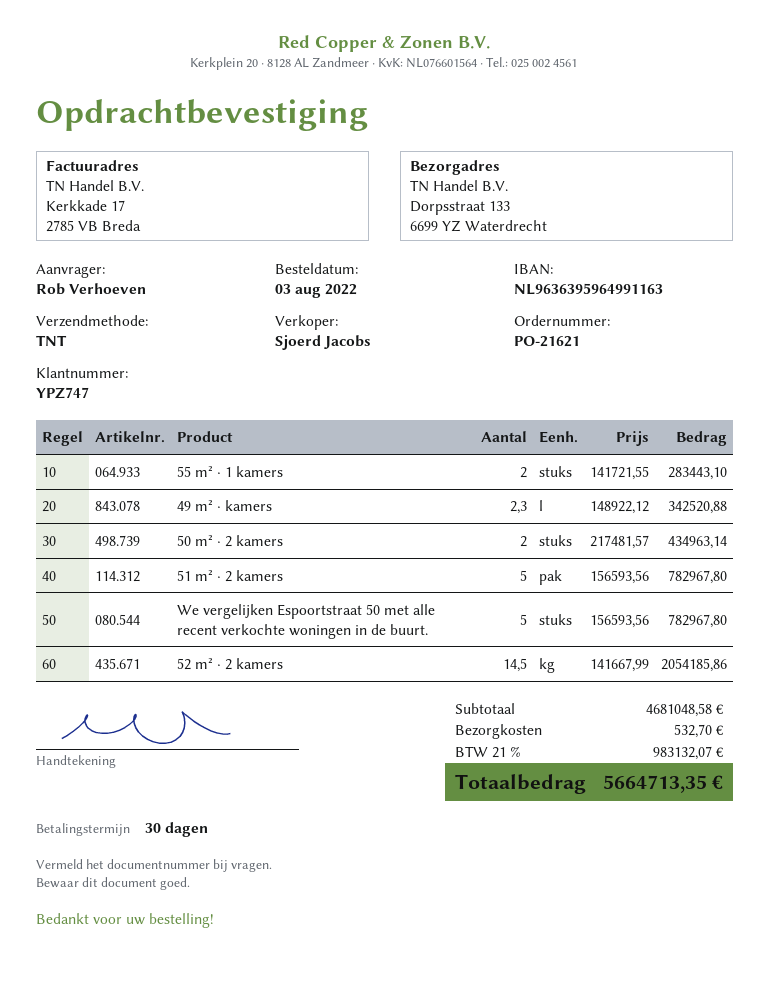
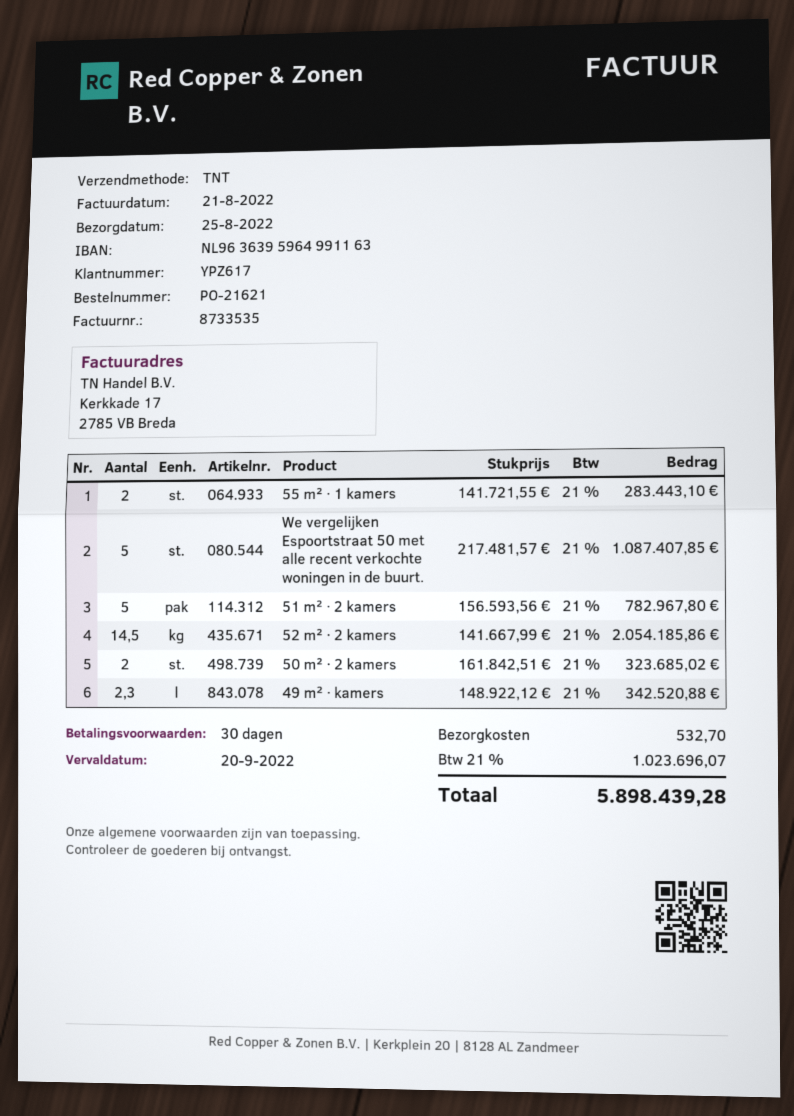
customer number: YPZ747 -> YPZ617
50 m² · 2 kamers: 2 x 217481.57 = 434963.14 -> 2 x 161842.51 = 323685.02
We vergelijken Espoortstraat 50 met alle recent verkochte woningen in de buurt.: 5 x 156593.56 = 782967.80 -> 5 x 217481.57 = 1087407.85
tax: 21% = 983132.07 -> 21% = 1023696.07
total: 5664713.35 -> 5898439.28

